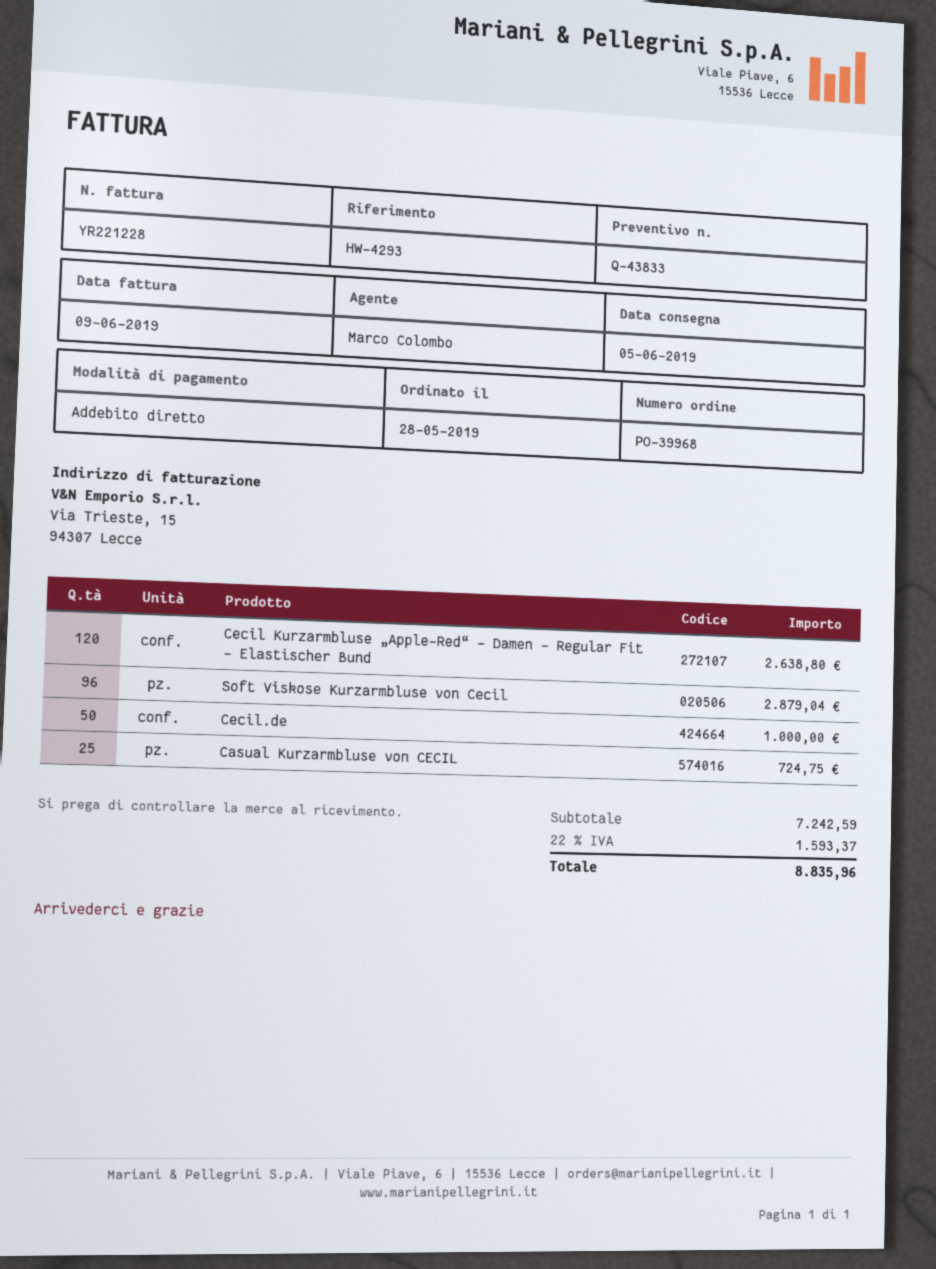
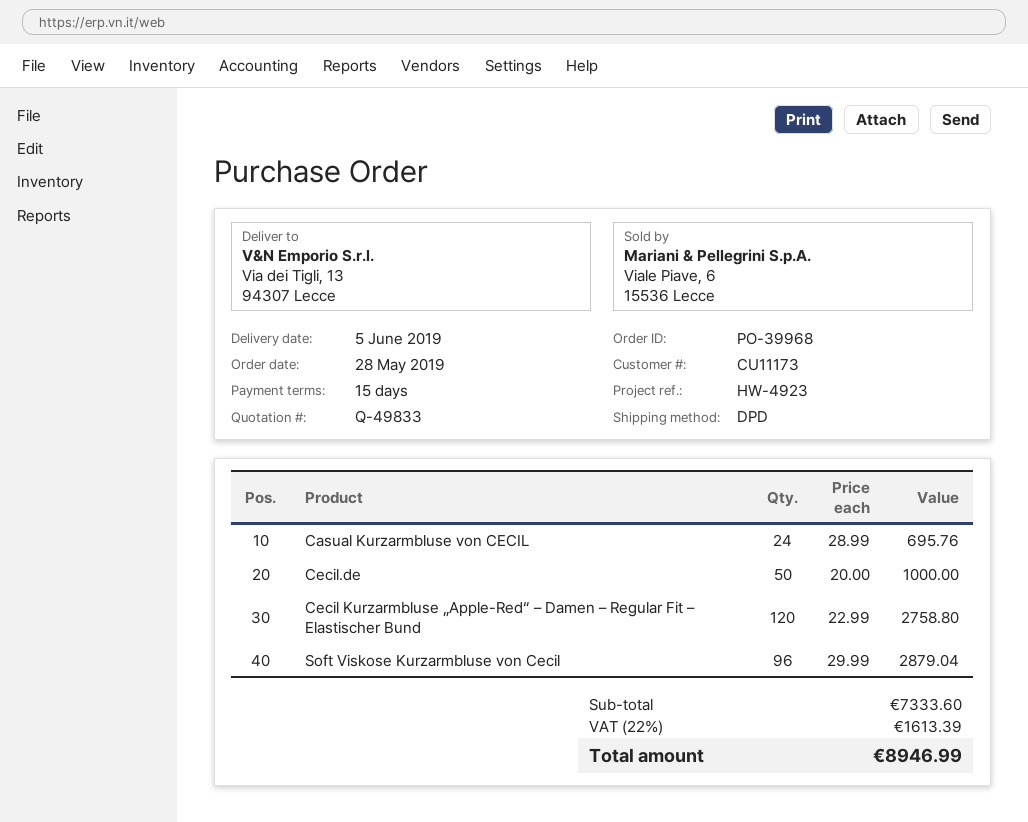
quote number: Q-43833 -> Q-49833
reference: HW-4293 -> HW-4923
Cecil Kurzarmbluse „Apple‑Red“ – Damen – Regular Fit – Elastischer Bund: 120 for 2638.80 -> 120 for 2758.80
Casual Kurzarmbluse von CECIL: 25 for 724.75 -> 24 for 695.76
subtotal: 7242.59 -> 7333.60
tax: 22% = 1593.37 -> 22% = 1613.39
total: 8835.96 -> 8946.99

